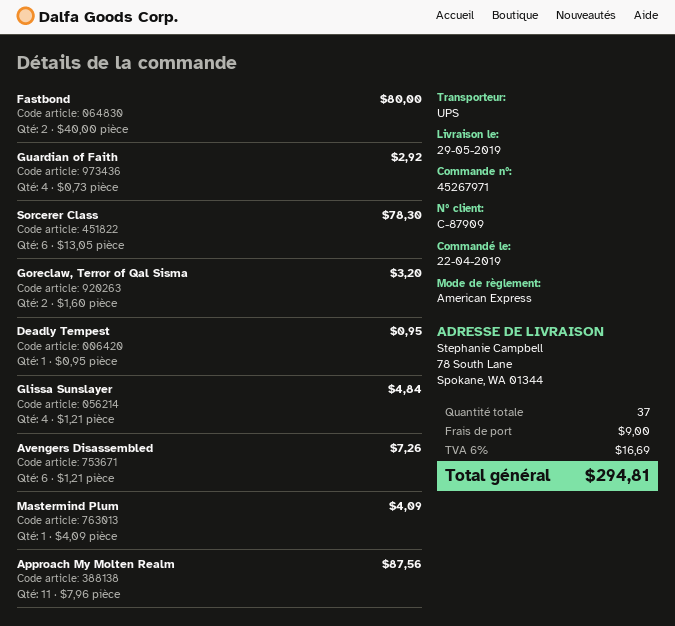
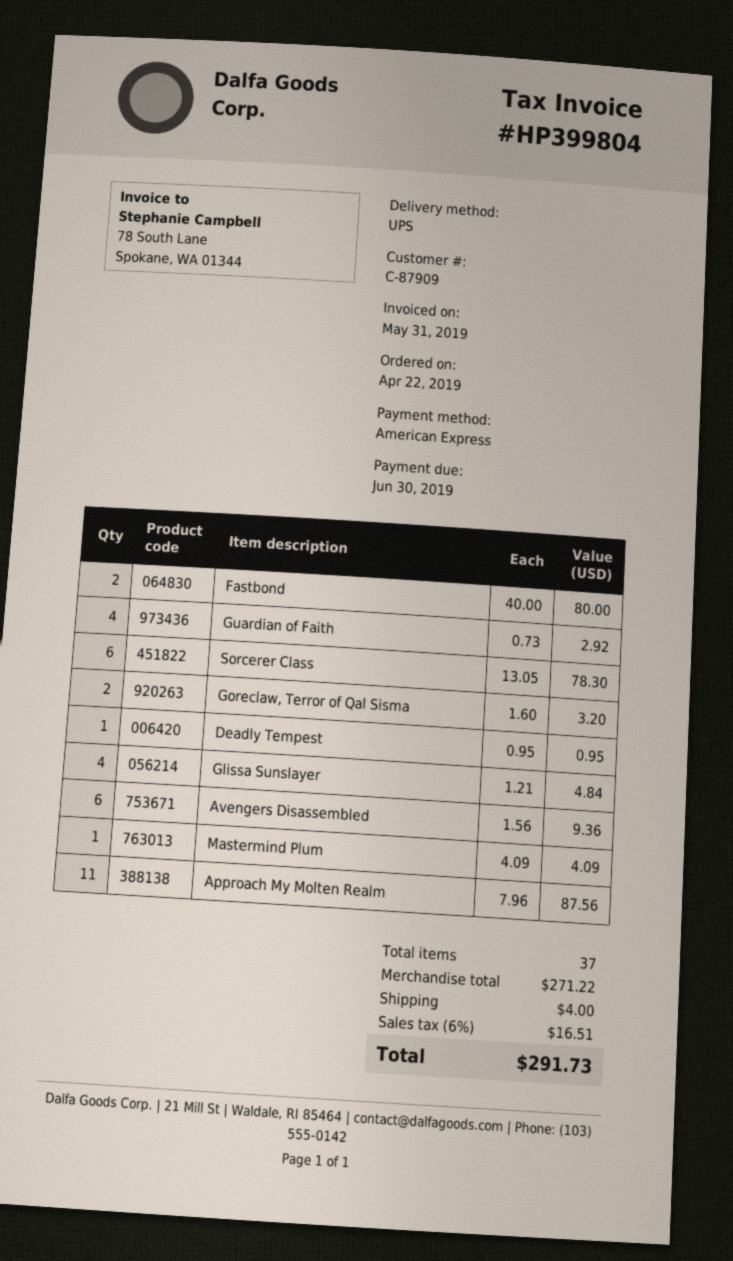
Avengers Disassembled: 6 x 1.21 = 7.26 -> 6 x 1.56 = 9.36
shipping: 9.00 -> 4.00
tax: 6% = 16.69 -> 6% = 16.51
total: 294.81 -> 291.73

